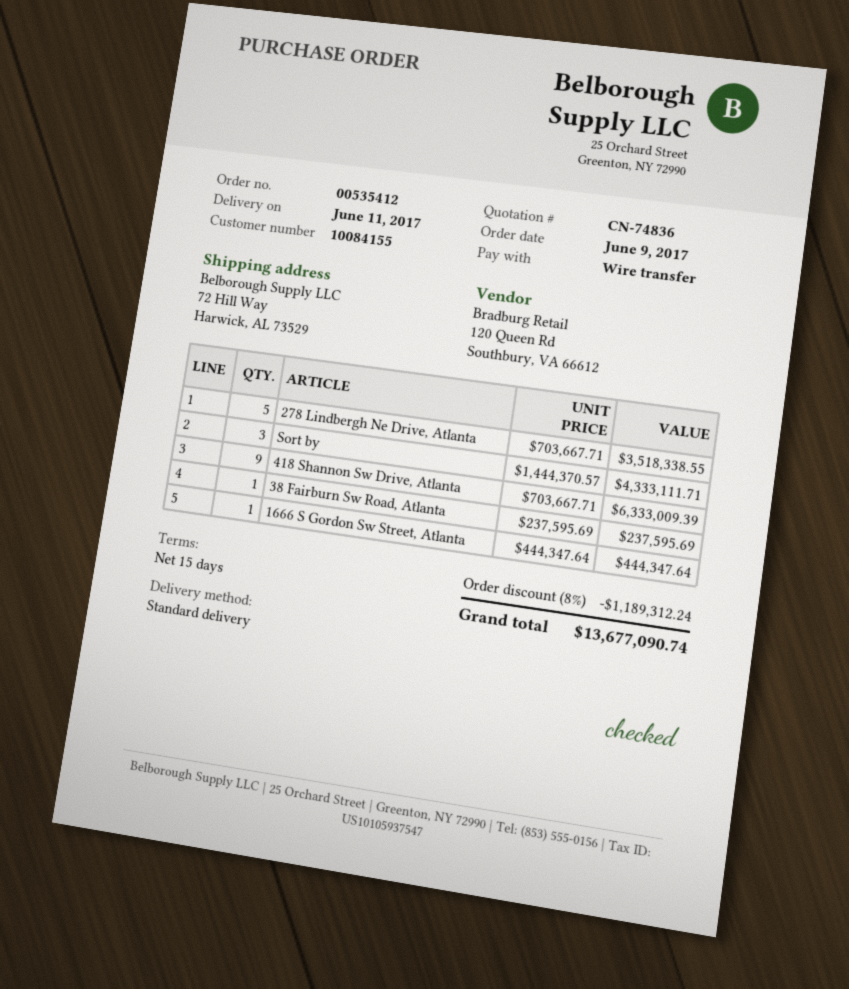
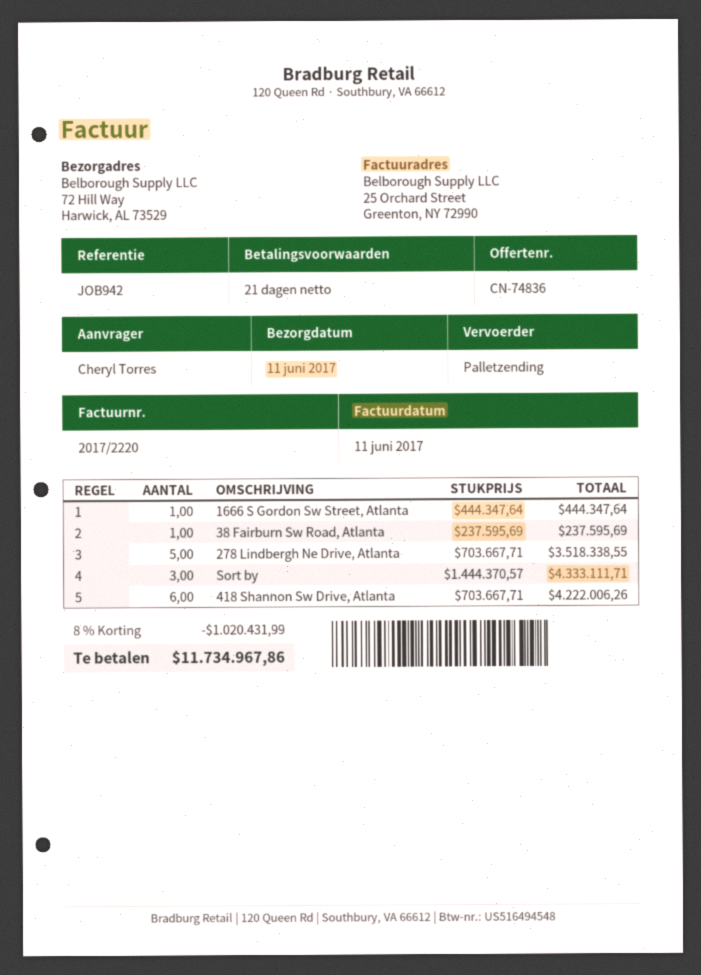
payment terms: 15 days -> 21 days
shipping method: standard -> pallet freight
418 Shannon Sw Drive, Atlanta: 9 x 703667.71 = 6333009.39 -> 6 x 703667.71 = 4222006.26
discount: 8% = 1189312.24 -> 8% = 1020431.99
total: 13677090.74 -> 11734967.86

